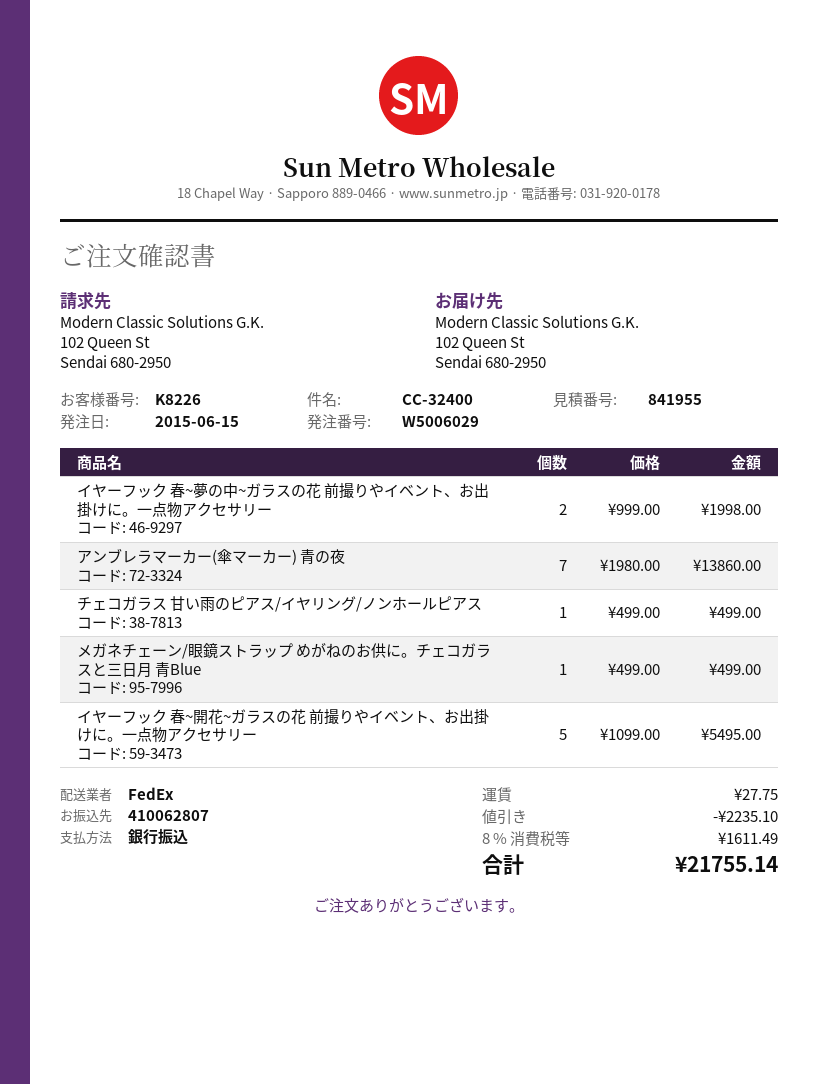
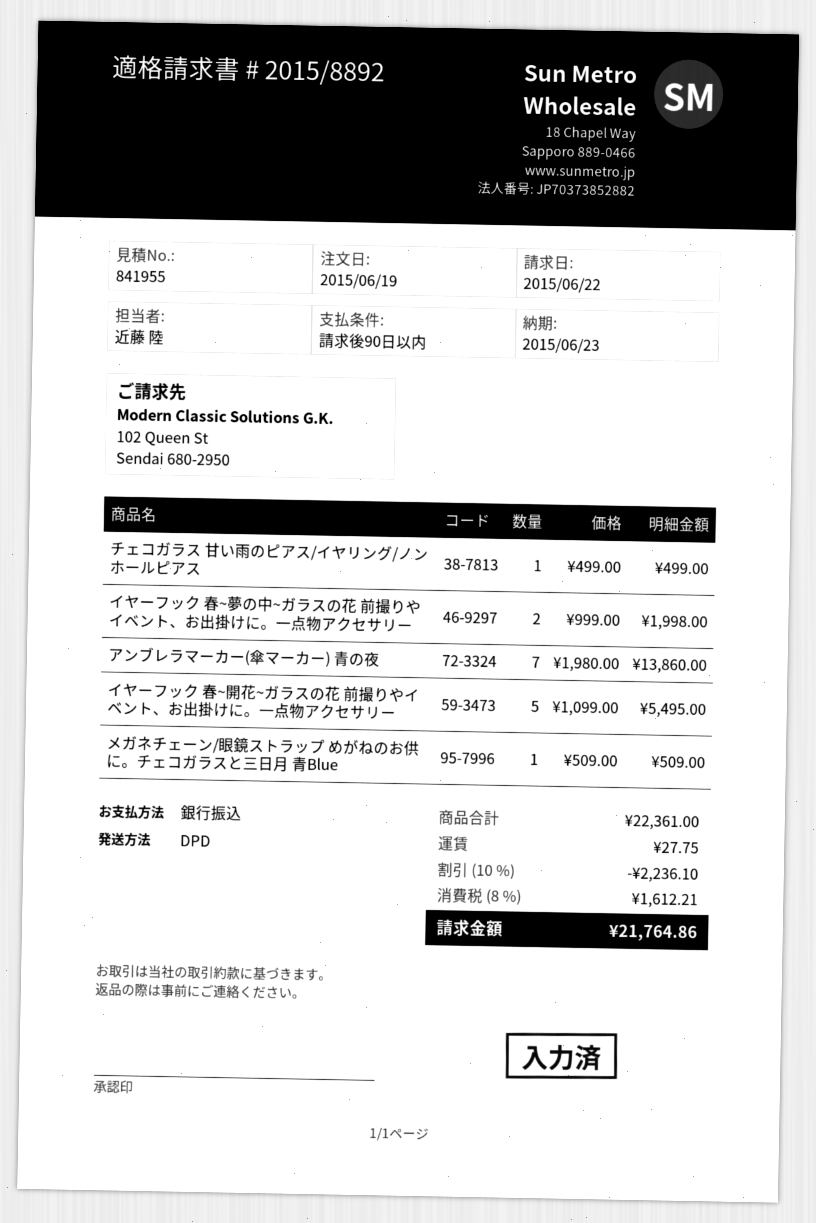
order date: 2015-06-15 -> 2015-06-19
shipping method: FedEx -> DPD
メガネチェーン/眼鏡ストラップ めがねのお供に。チェコガラスと三日月 青Blue: 1 x 499.00 = 499.00 -> 1 x 509.00 = 509.00
discount: 2235.10 -> 2236.10
tax: 8% = 1611.49 -> 8% = 1612.21
total: 21755.14 -> 21764.86

